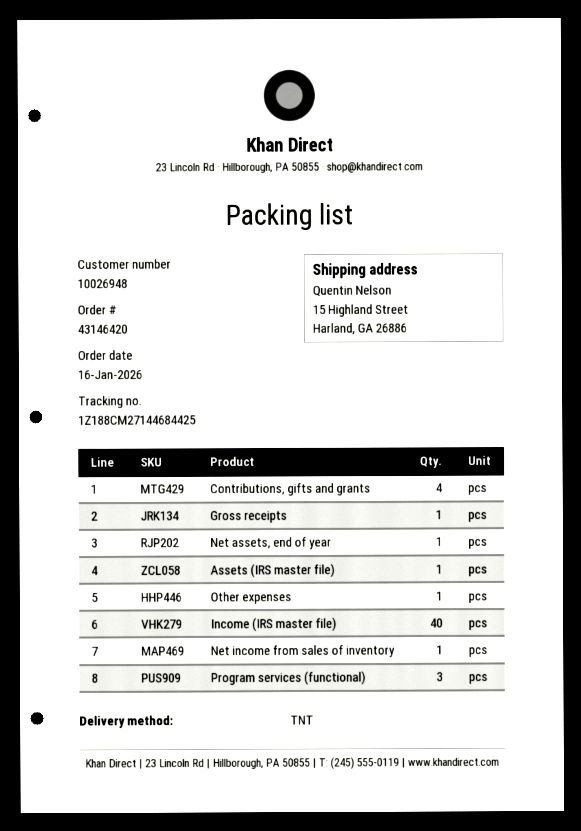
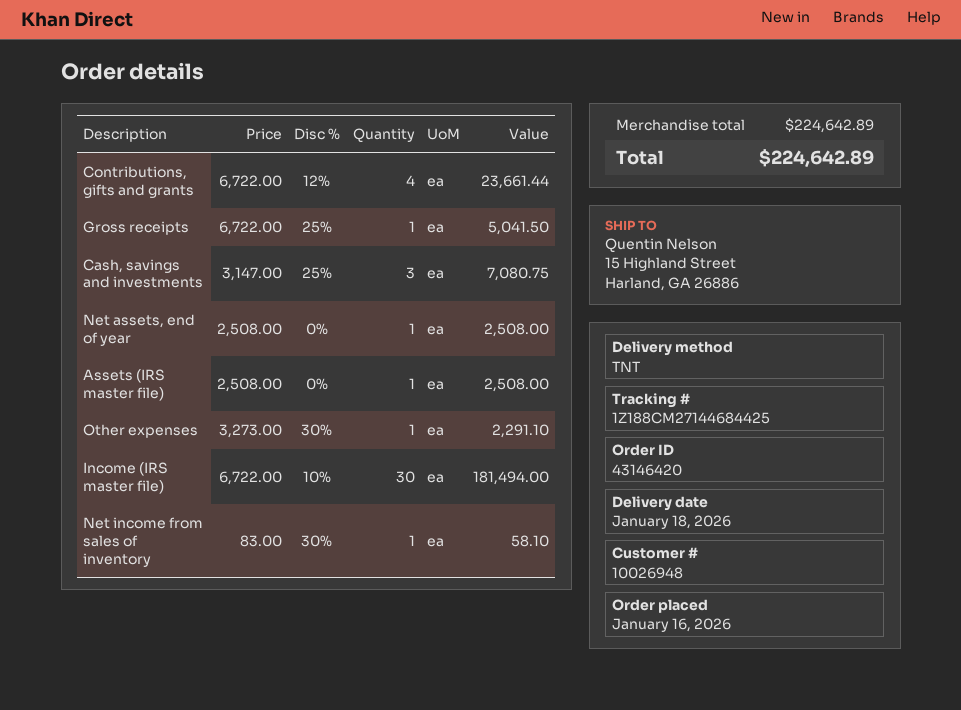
Income (IRS master file): 40 -> 30
Program services (functional): 3 -> none
Cash, savings and investments: none -> 3

